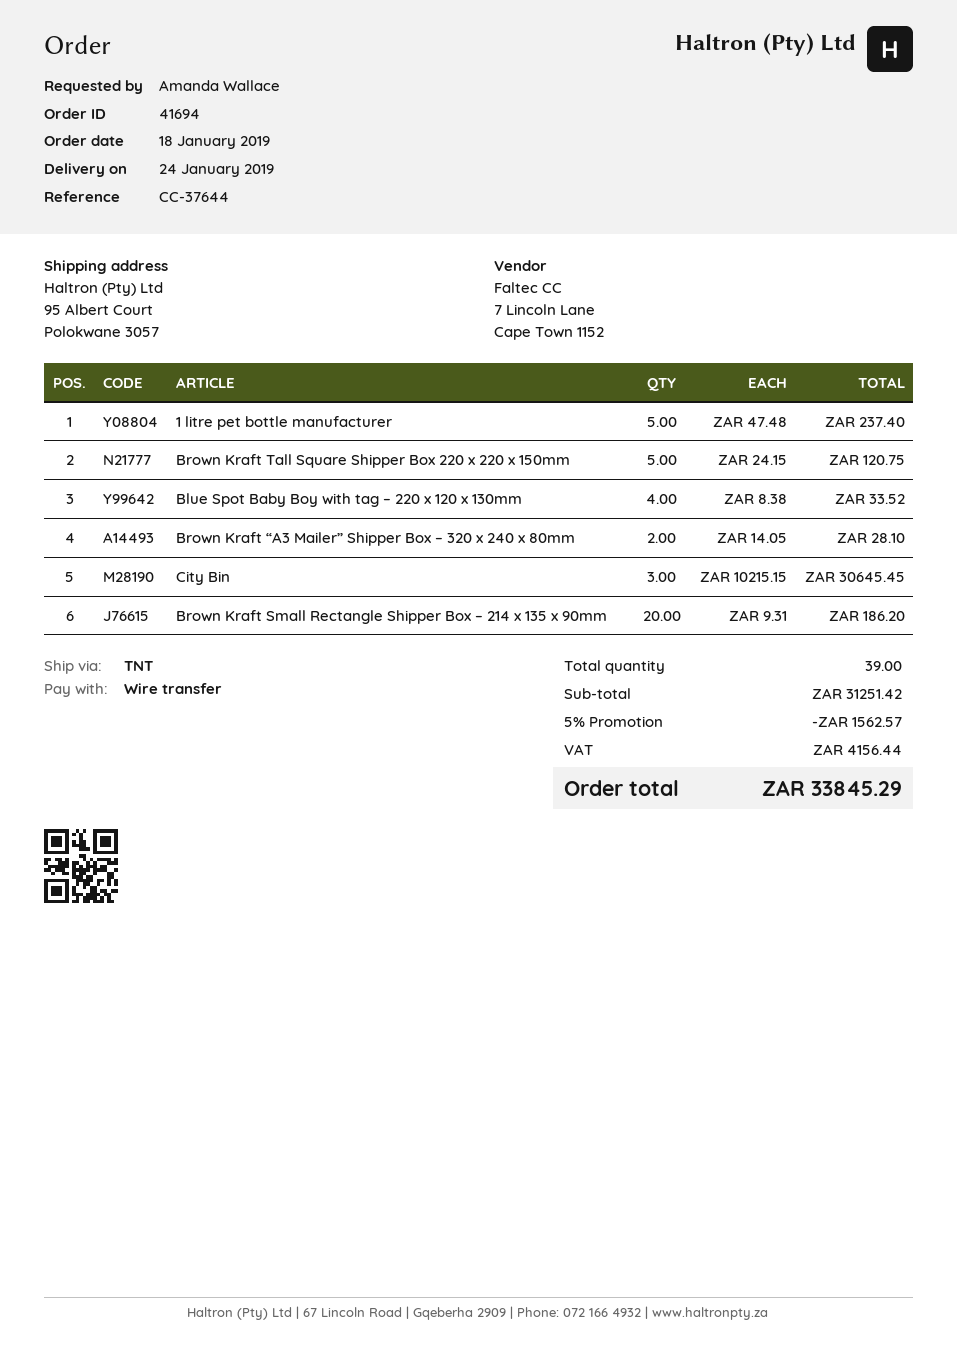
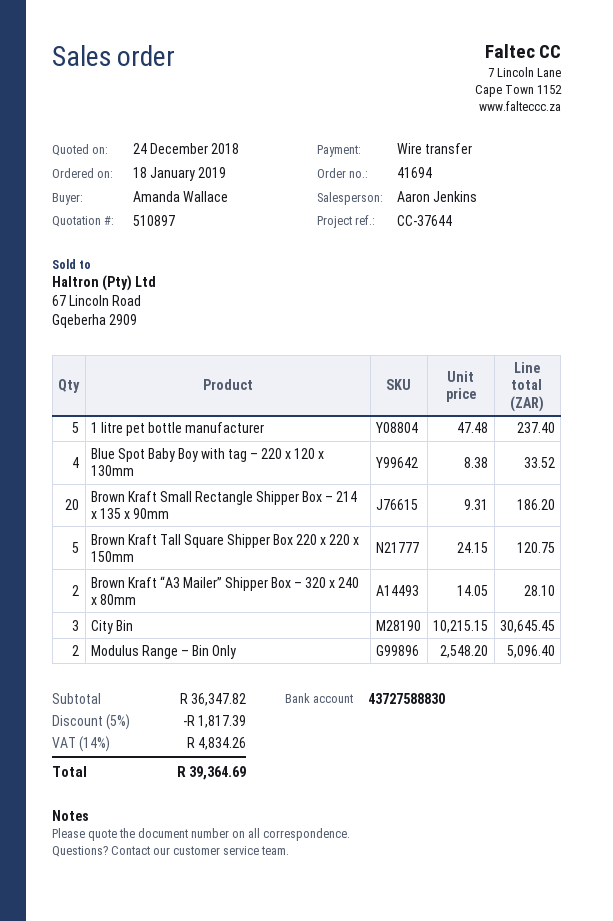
Modulus Range – Bin Only: none -> 2 x 2548.20 = 5096.40
subtotal: 31251.42 -> 36347.82
discount: 5% = 1562.57 -> 5% = 1817.39
tax: 4156.44 -> 4834.26
total: 33845.29 -> 39364.69

